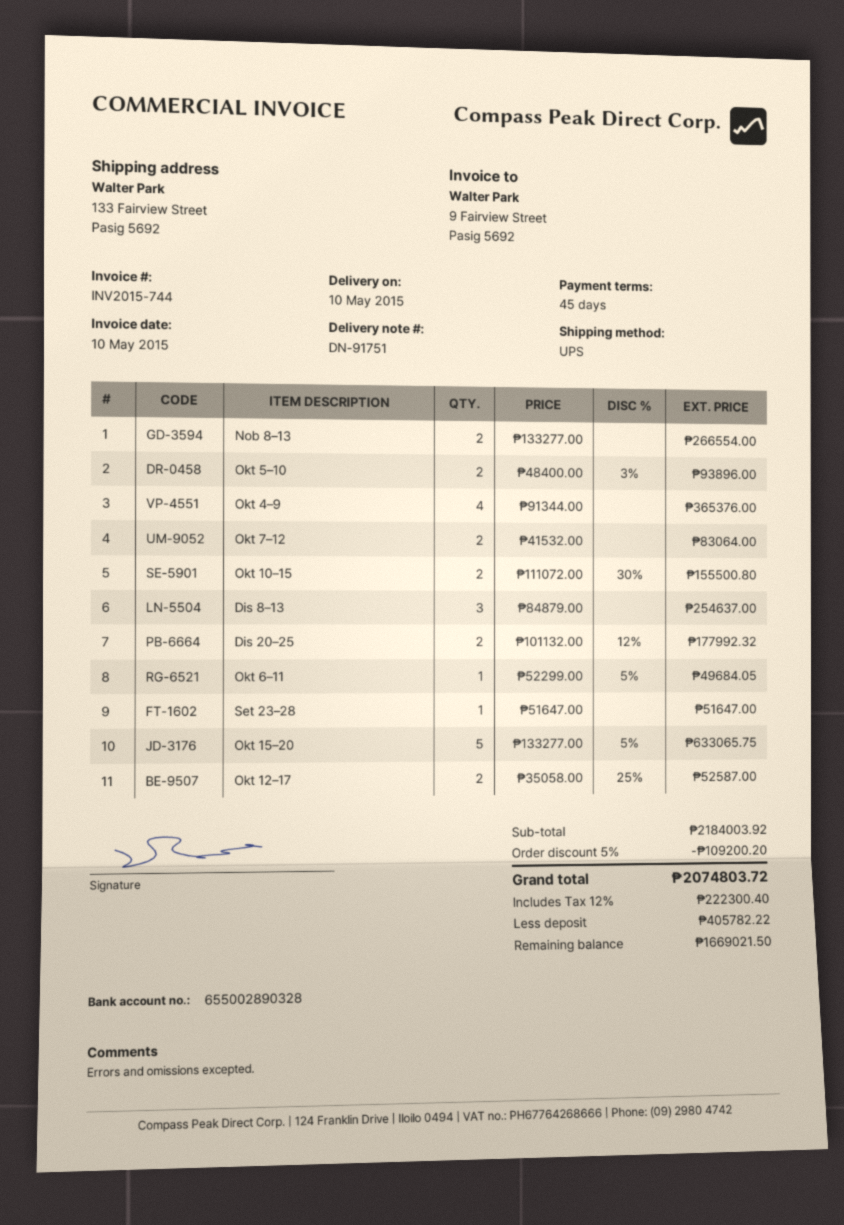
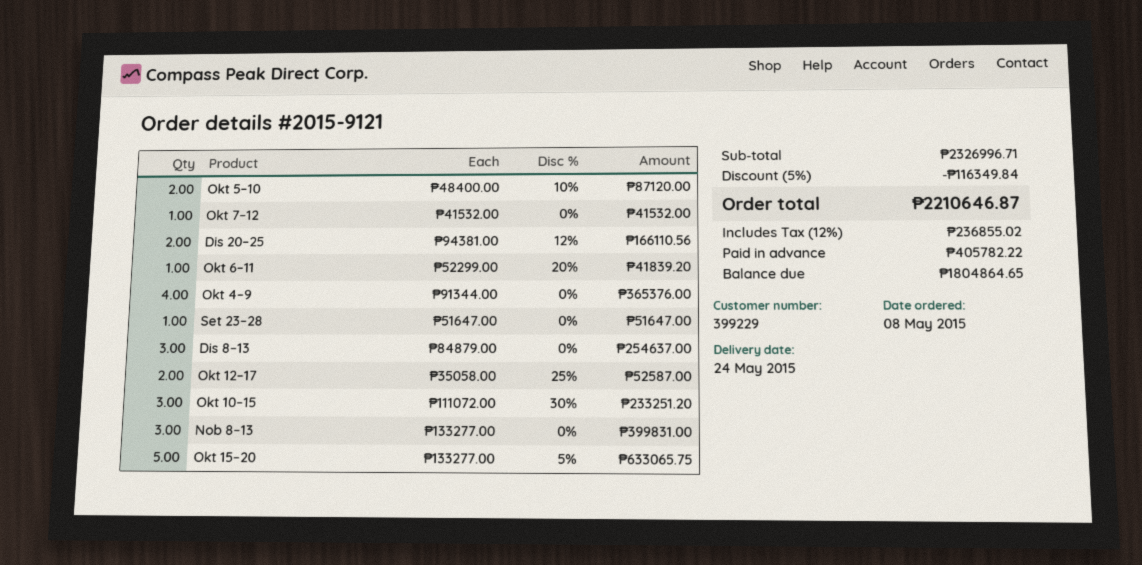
delivery date: 2015-05-10 -> 2015-05-24
Nob 8–13: 2 x 133277.00 = 266554.00 -> 3 x 133277.00 = 399831.00
Okt 5–10: 2 x 48400.00 - 3% = 93896.00 -> 2 x 48400.00 - 10% = 87120.00
Okt 7–12: 2 x 41532.00 = 83064.00 -> 1 x 41532.00 = 41532.00
Okt 10–15: 2 x 111072.00 - 30% = 155500.80 -> 3 x 111072.00 - 30% = 233251.20
Dis 20–25: 2 x 101132.00 - 12% = 177992.32 -> 2 x 94381.00 - 12% = 166110.56
Okt 6–11: 1 x 52299.00 - 5% = 49684.05 -> 1 x 52299.00 - 20% = 41839.20
subtotal: 2184003.92 -> 2326996.71
discount: 5% = 109200.20 -> 5% = 116349.84
tax: 12% = 222300.40 -> 12% = 236855.02
total: 2074803.72 -> 2210646.87
balance: 1669021.50 -> 1804864.65

